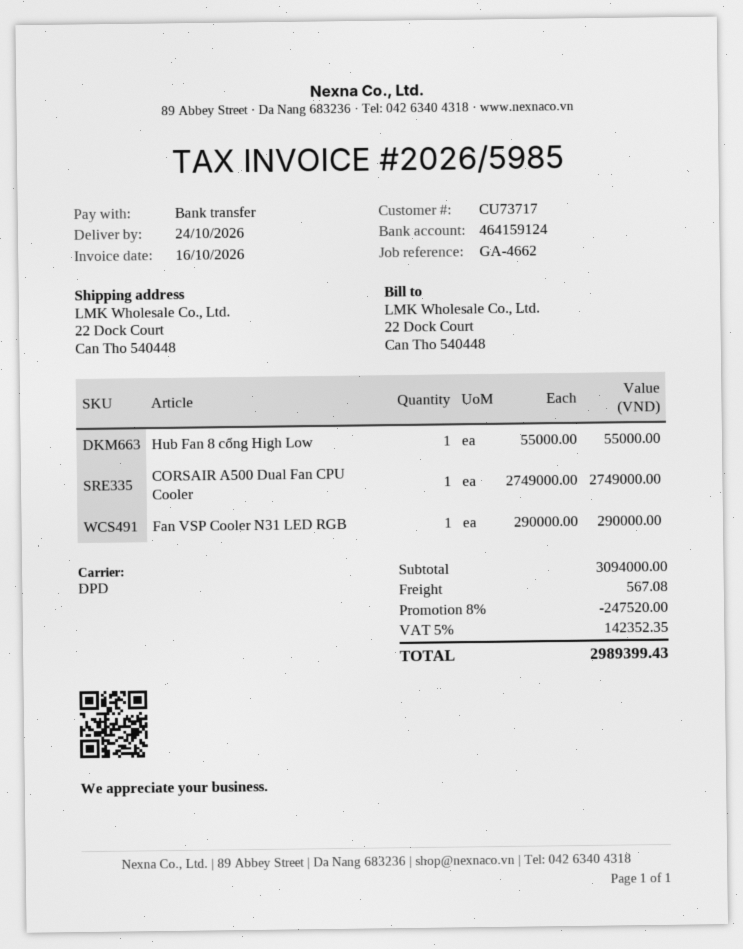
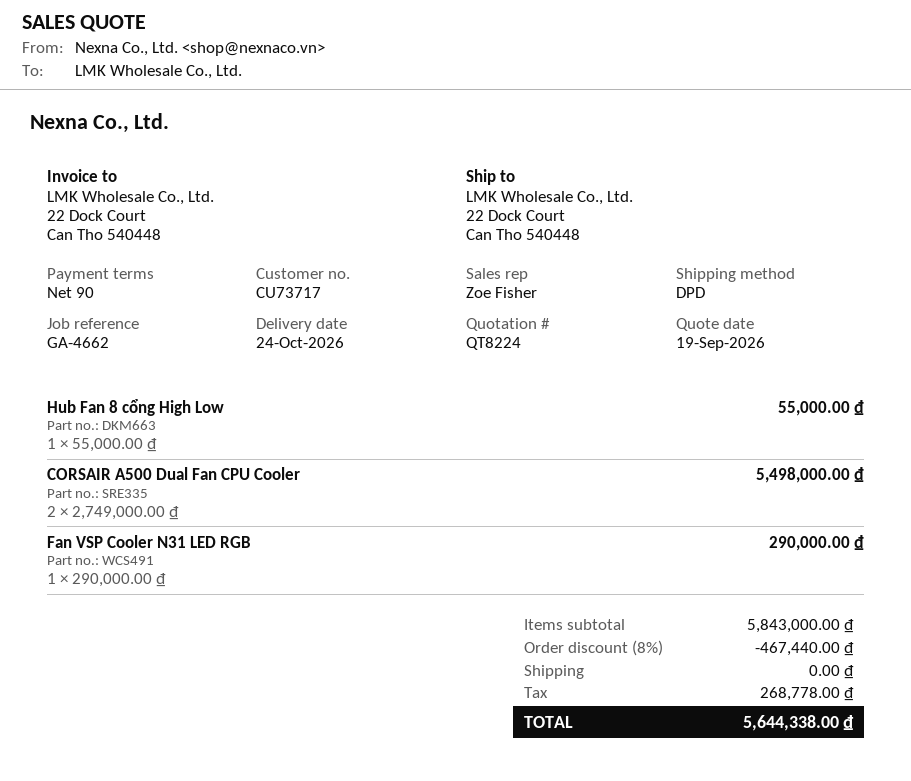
CORSAIR A500 Dual Fan CPU Cooler: 1 x 2749000.00 = 2749000.00 -> 2 x 2749000.00 = 5498000.00
subtotal: 3094000.00 -> 5843000.00
discount: 8% = 247520.00 -> 8% = 467440.00
shipping: 567.08 -> 0.00
tax: 142352.35 -> 268778.00
total: 2989399.43 -> 5644338.00

